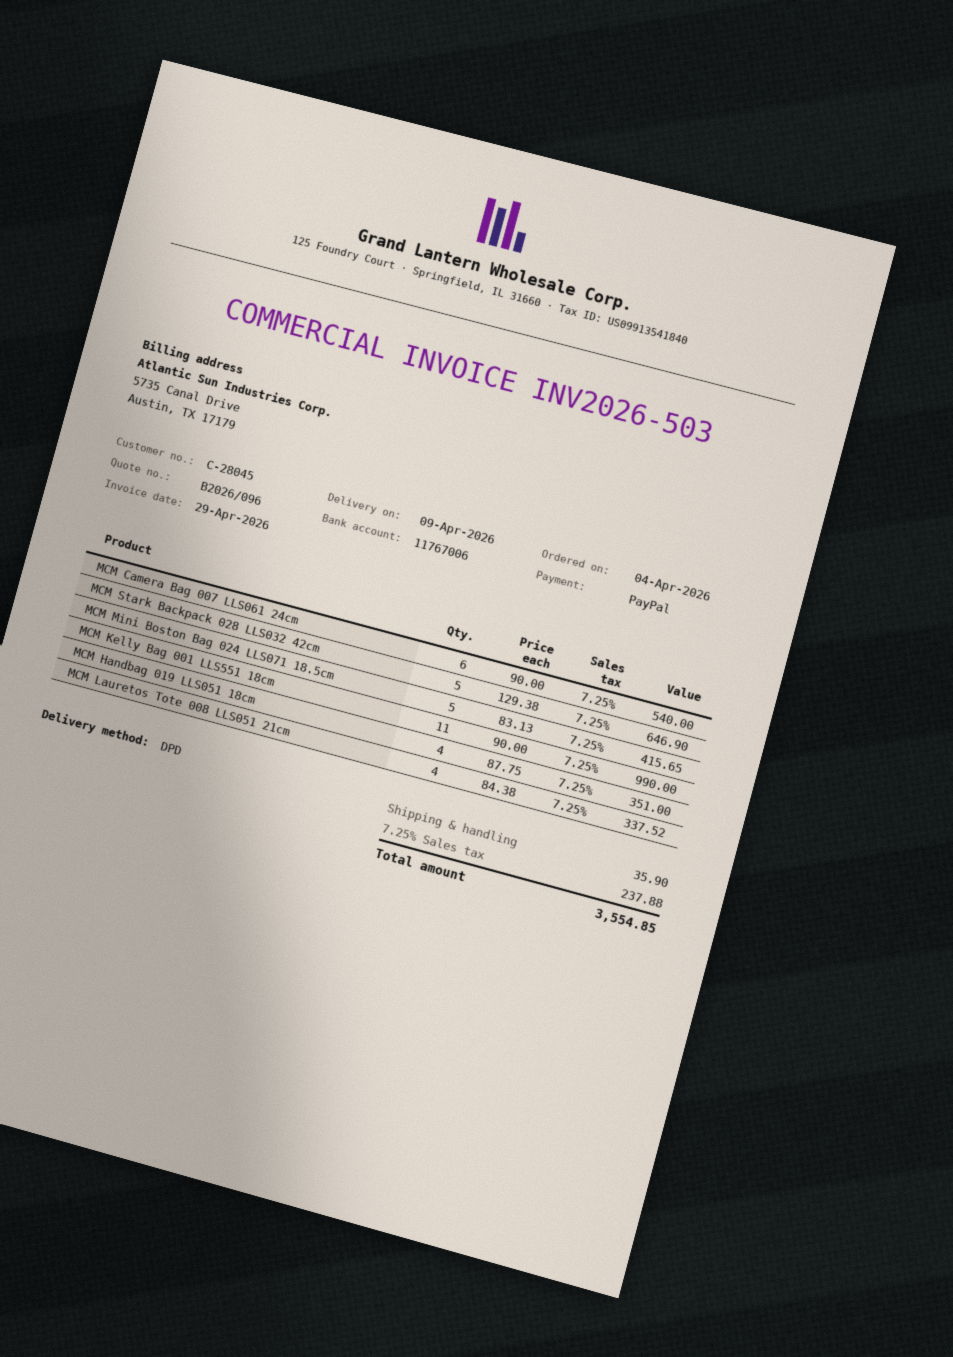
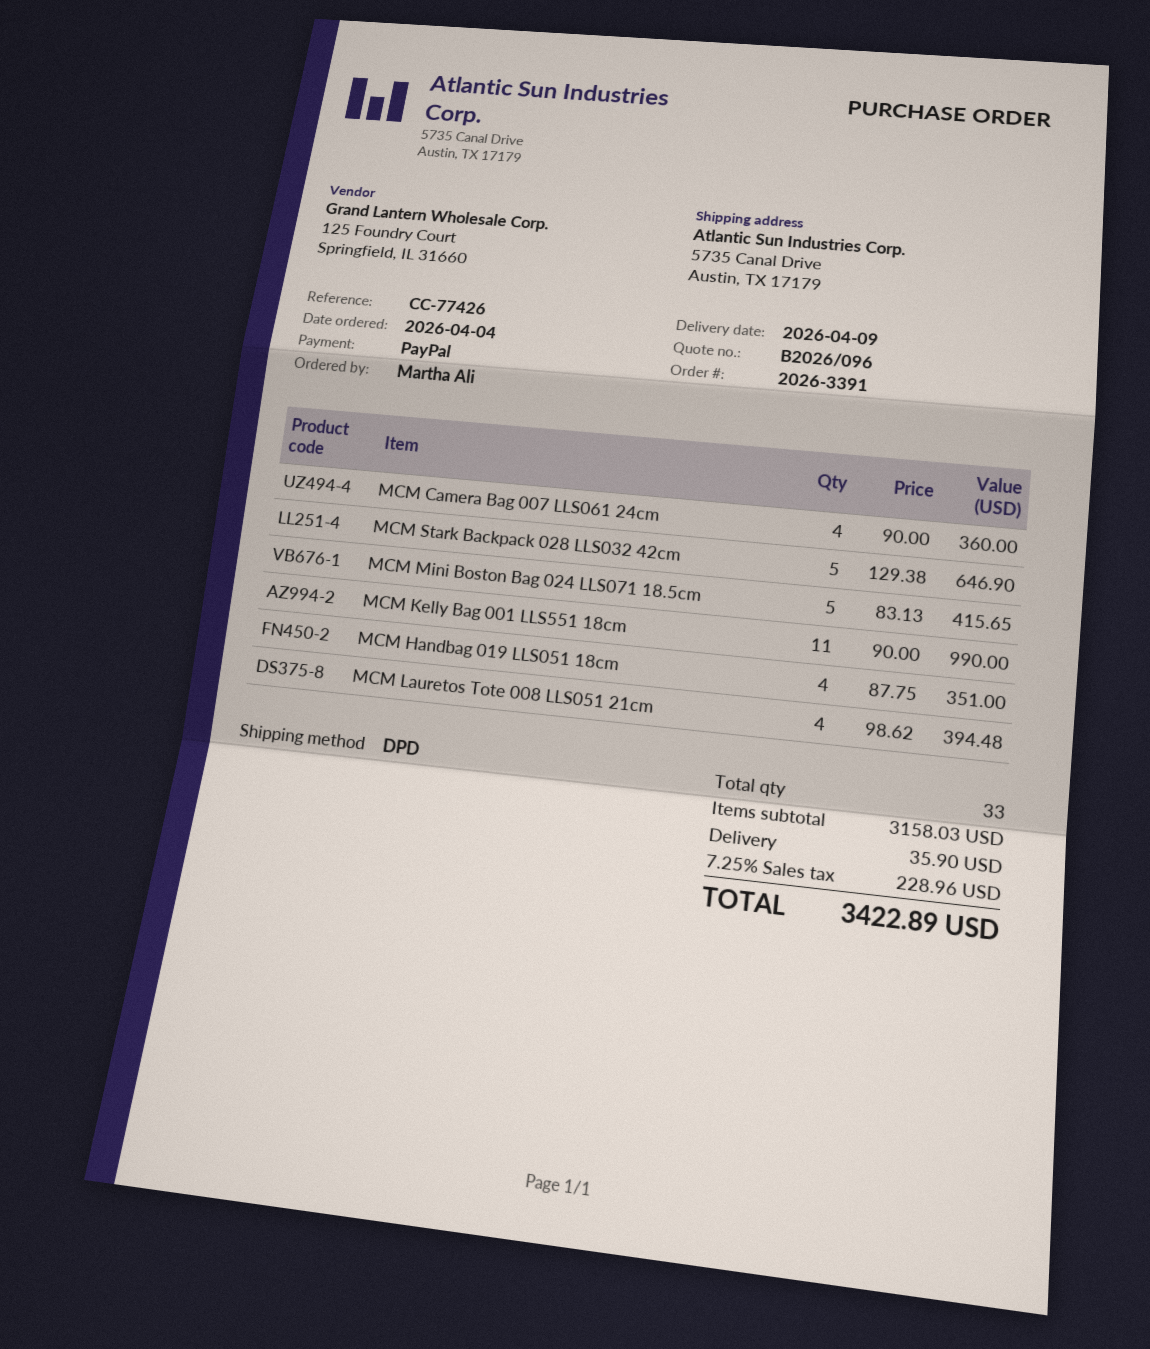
MCM Camera Bag 007 LLS061 24cm: 6 x 90.00 = 540.00 -> 4 x 90.00 = 360.00
MCM Lauretos Tote 008 LLS051 21cm: 4 x 84.38 = 337.52 -> 4 x 98.62 = 394.48
tax: 7.25% = 237.88 -> 7.25% = 228.96
total: 3554.85 -> 3422.89

